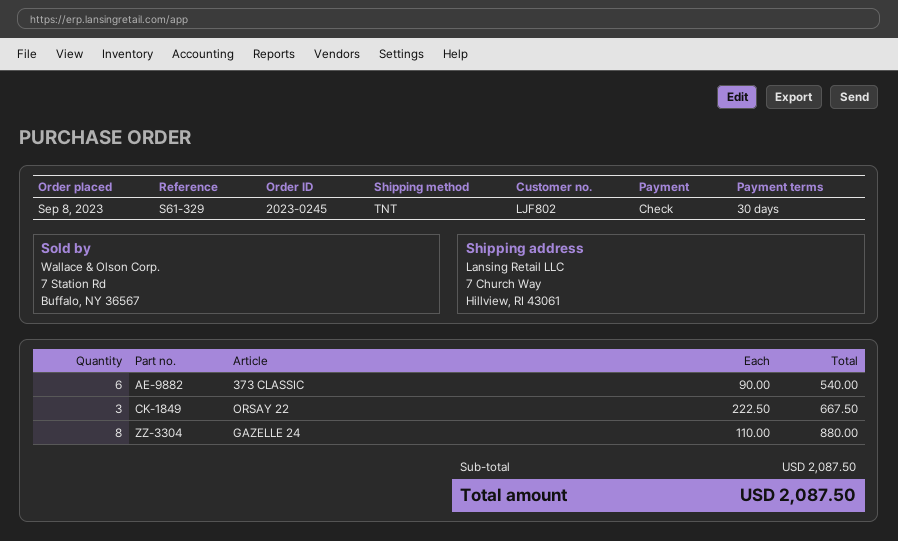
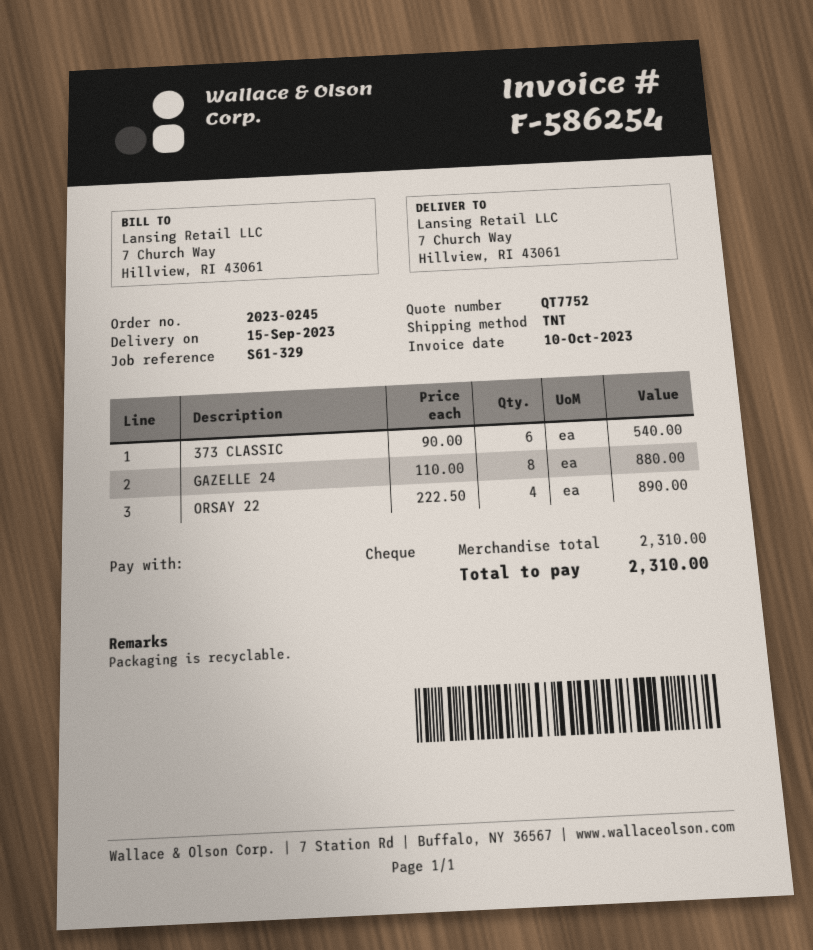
ORSAY 22: 3 x 222.50 = 667.50 -> 4 x 222.50 = 890.00
subtotal: 2087.50 -> 2310.00
total: 2087.50 -> 2310.00

